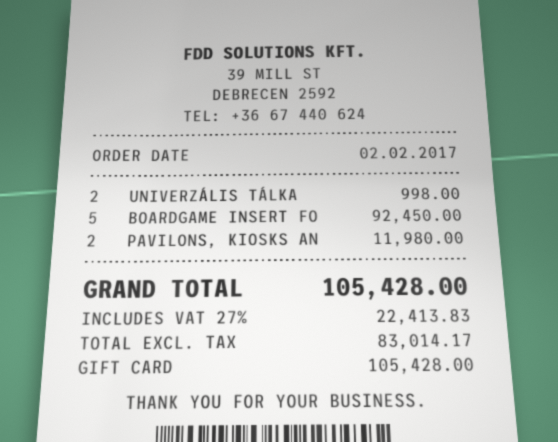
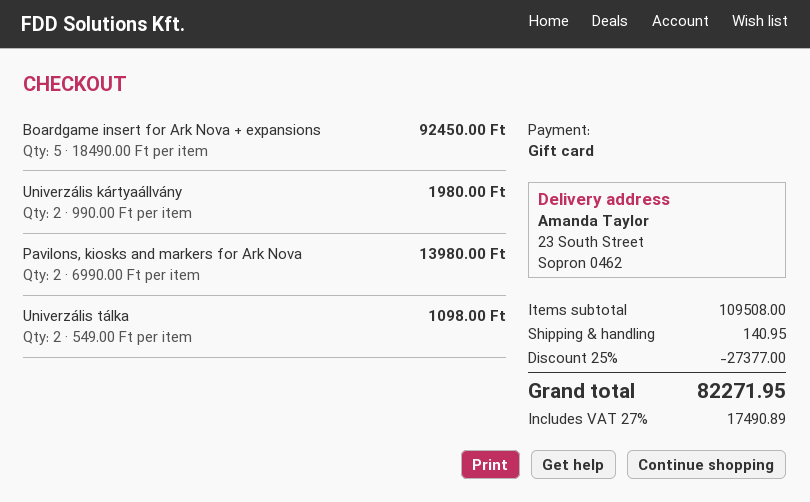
UNIVERZÁLIS TÁLKA: 2 for 998.00 -> 2 for 1098.00
PAVILONS, KIOSKS AN: 2 for 11980.00 -> 2 for 13980.00
Univerzális kártyaállvány: none -> 2 for 1980.00
discount: none -> 25% = 27377.00
shipping: none -> 140.95
tax: 27% = 22413.83 -> 27% = 17490.89
total: 105428.00 -> 82271.95

